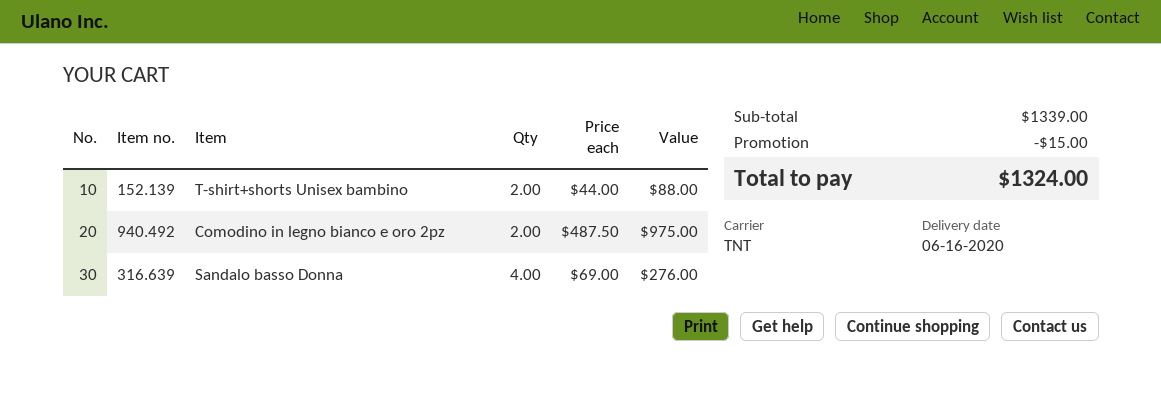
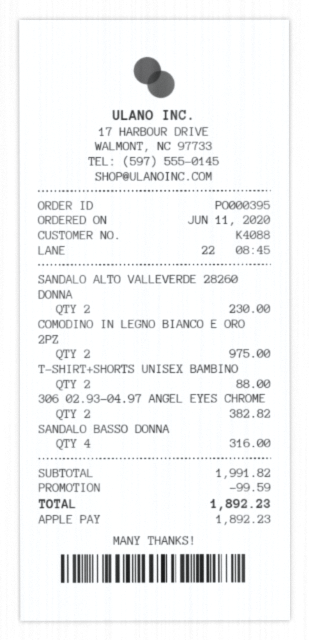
Sandalo basso Donna: 4 for 276.00 -> 4 for 316.00
SANDALO ALTO VALLEVERDE 28260 DONNA: none -> 2 for 230.00
306 02.93-04.97 ANGEL EYES CHROME: none -> 2 for 382.82
subtotal: 1339.00 -> 1991.82
discount: 15.00 -> 99.59
total: 1324.00 -> 1892.23

